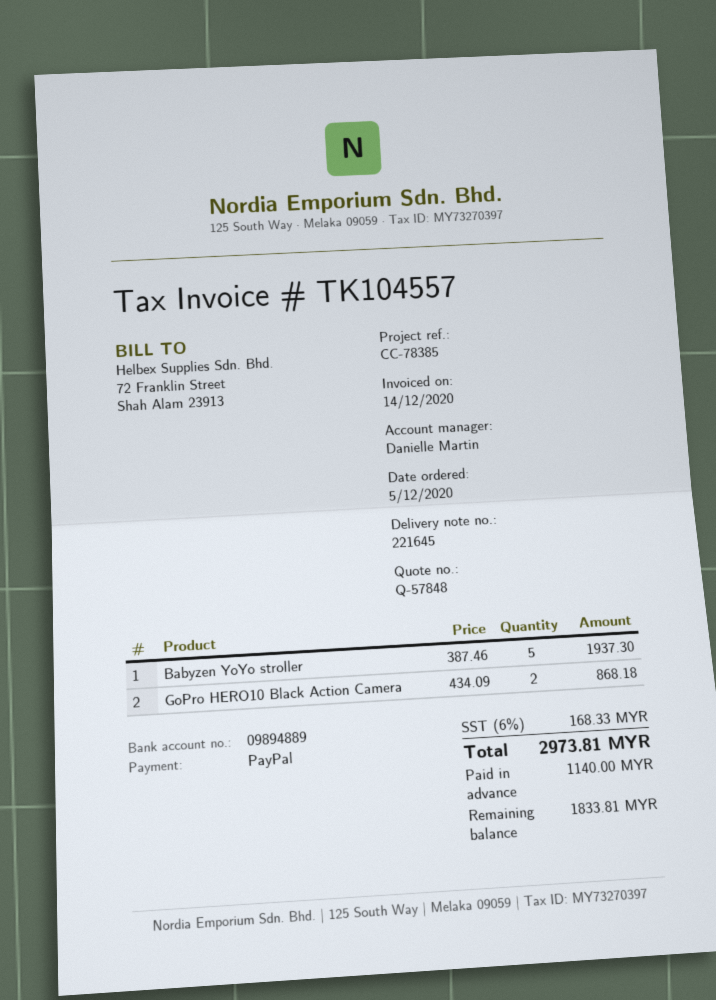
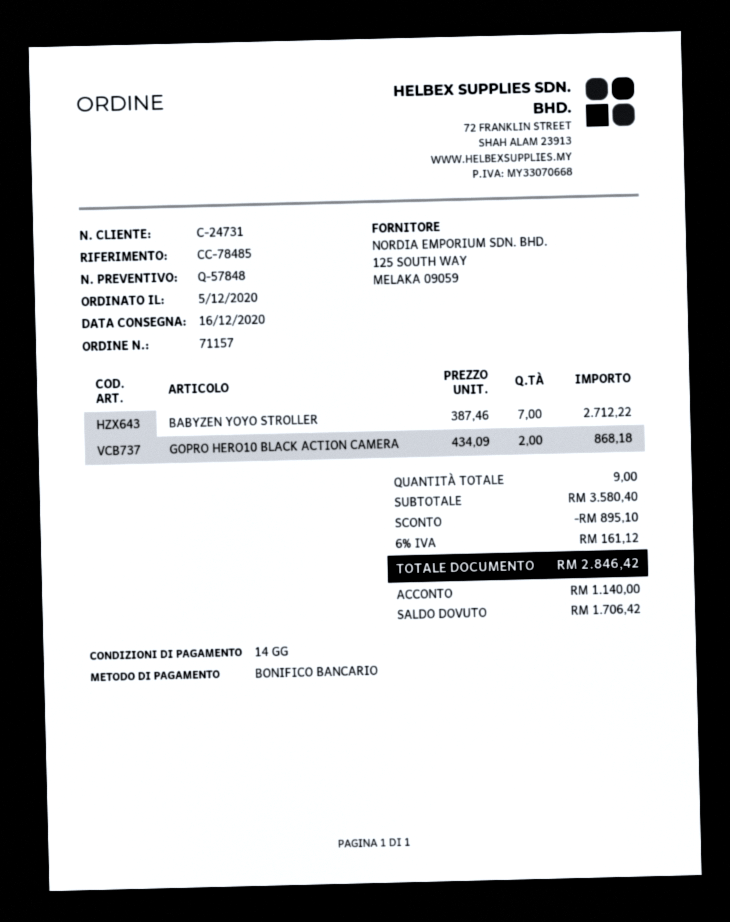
reference: CC-78385 -> CC-78485
payment method: PayPal -> bank transfer
Babyzen YoYo stroller: 5 x 387.46 = 1937.30 -> 7 x 387.46 = 2712.22
discount: none -> 895.10
tax: 6% = 168.33 -> 6% = 161.12
total: 2973.81 -> 2846.42
balance: 1833.81 -> 1706.42

